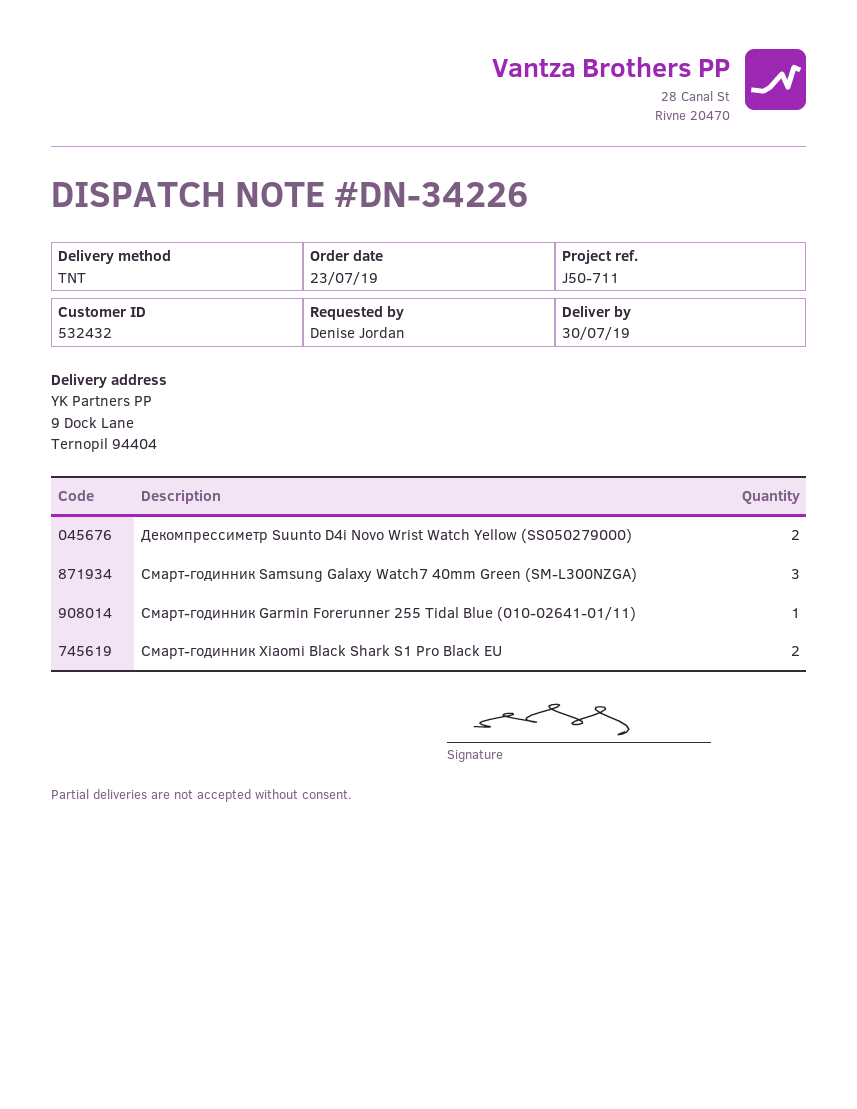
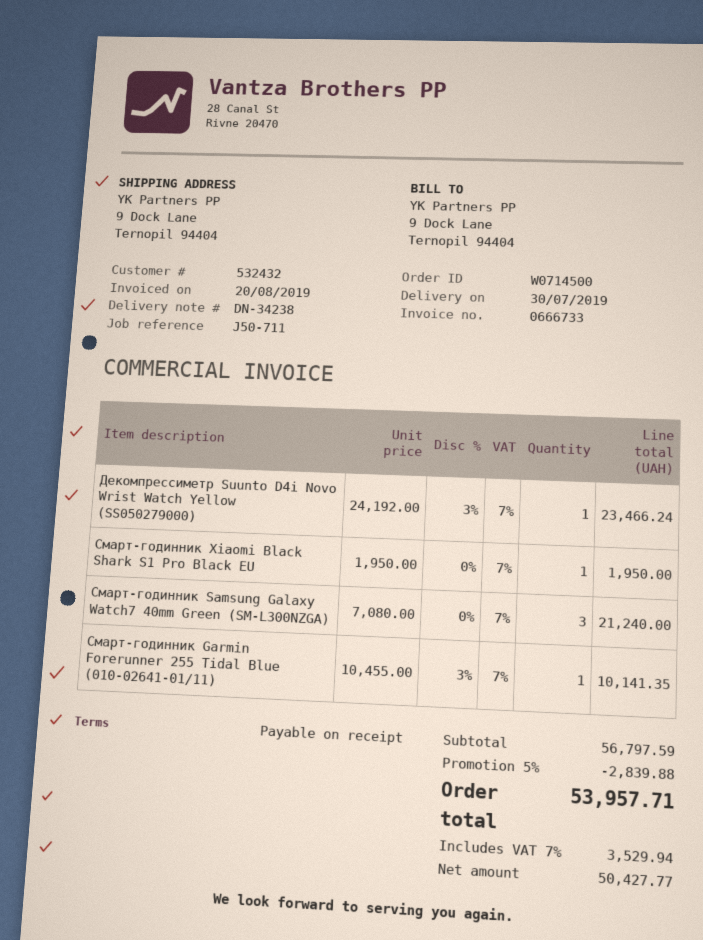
delivery note number: DN-34226 -> DN-34238
Декомпрессиметр Suunto D4i Novo Wrist Watch Yellow (SS050279000): 2 -> 1
Смарт-годинник Xiaomi Black Shark S1 Pro Black EU: 2 -> 1

